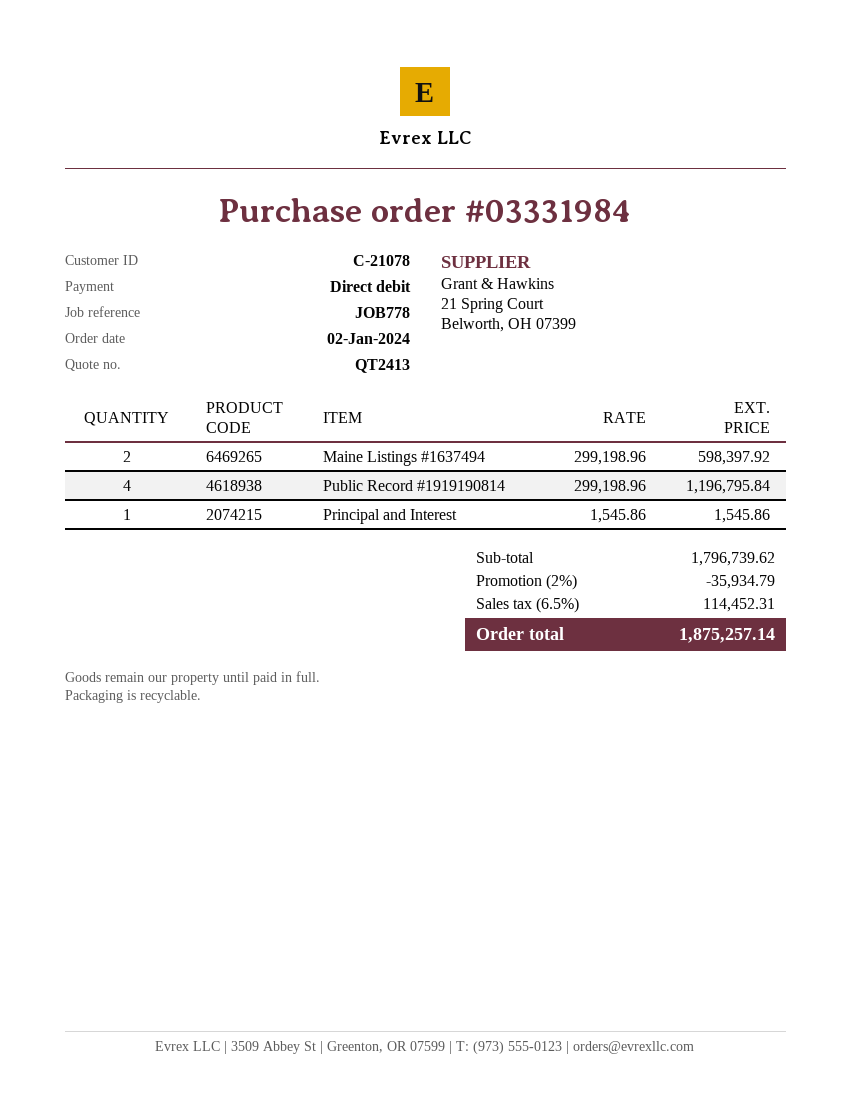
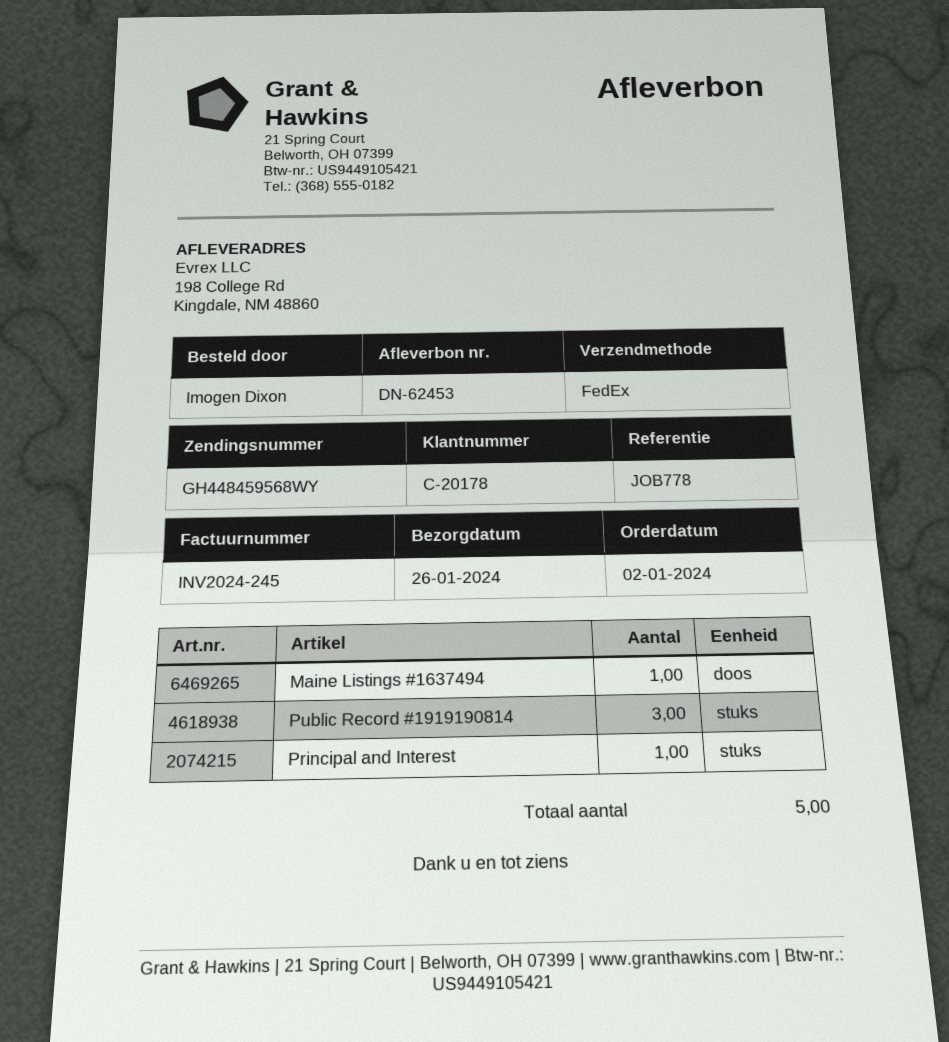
customer number: C-21078 -> C-20178
Maine Listings #1637494: 2 -> 1
Public Record #1919190814: 4 -> 3

